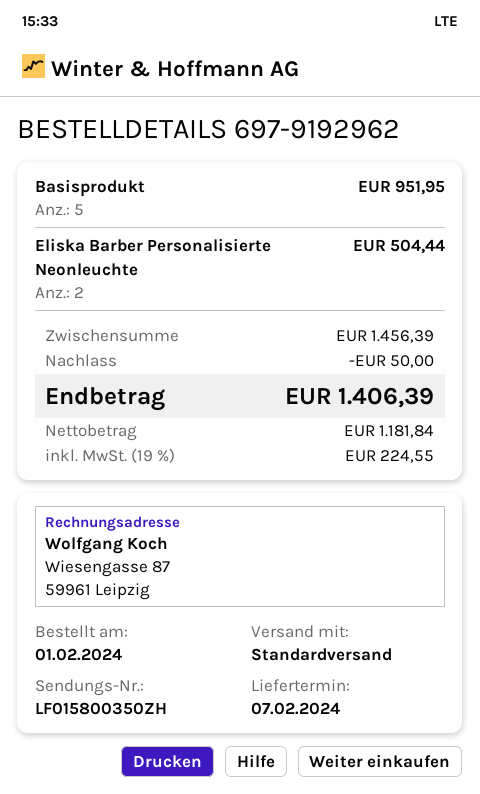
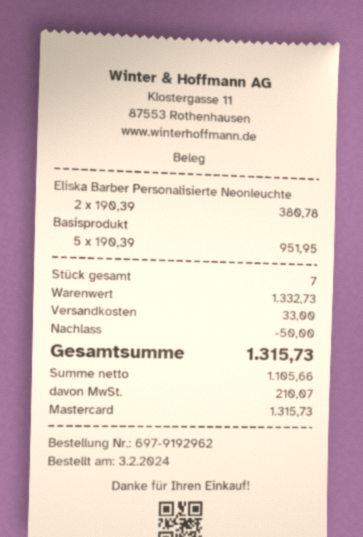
order date: 2024-02-01 -> 2024-02-03
Eliska Barber Personalisierte Neonleuchte: 2 for 504.44 -> 2 for 380.78
subtotal: 1456.39 -> 1332.73
shipping: none -> 33.00
net: 1181.84 -> 1105.66
tax: 224.55 -> 210.07
total: 1406.39 -> 1315.73

